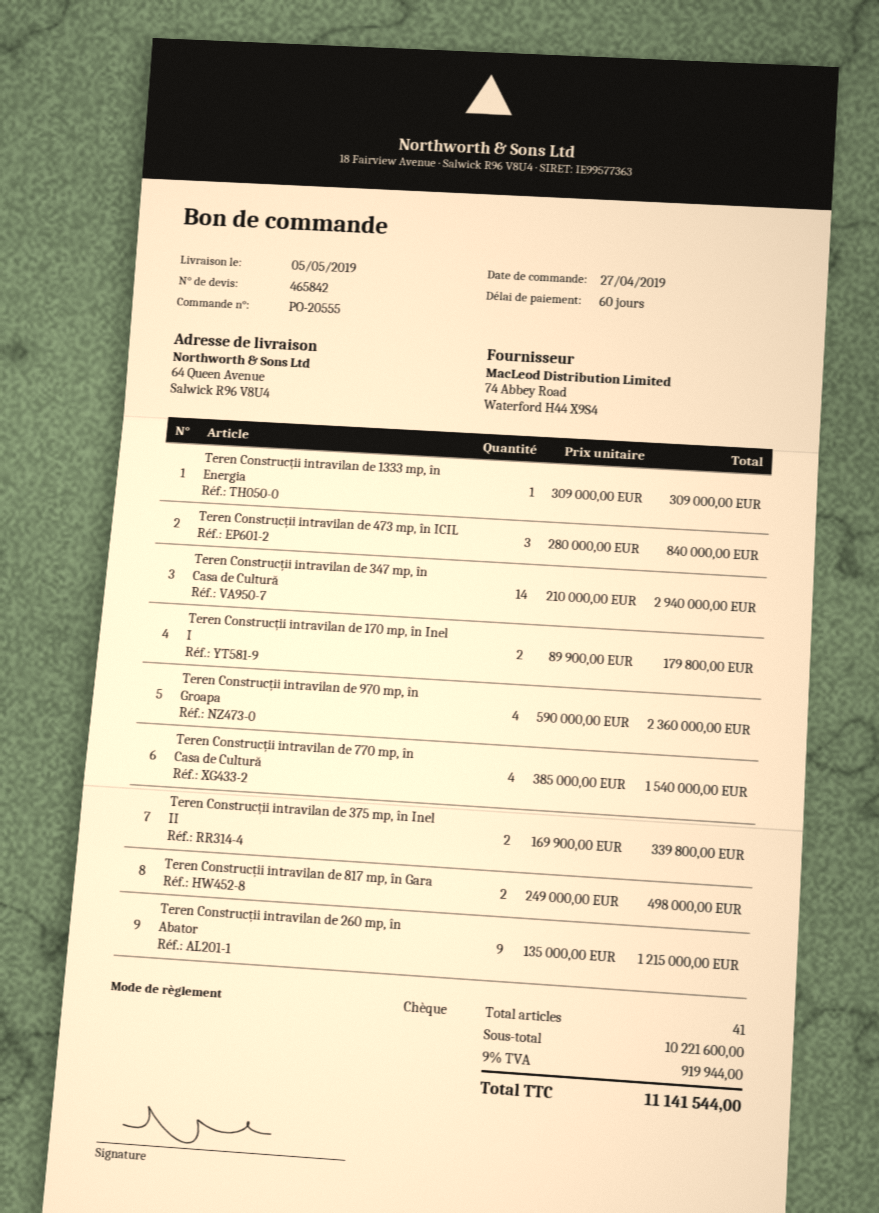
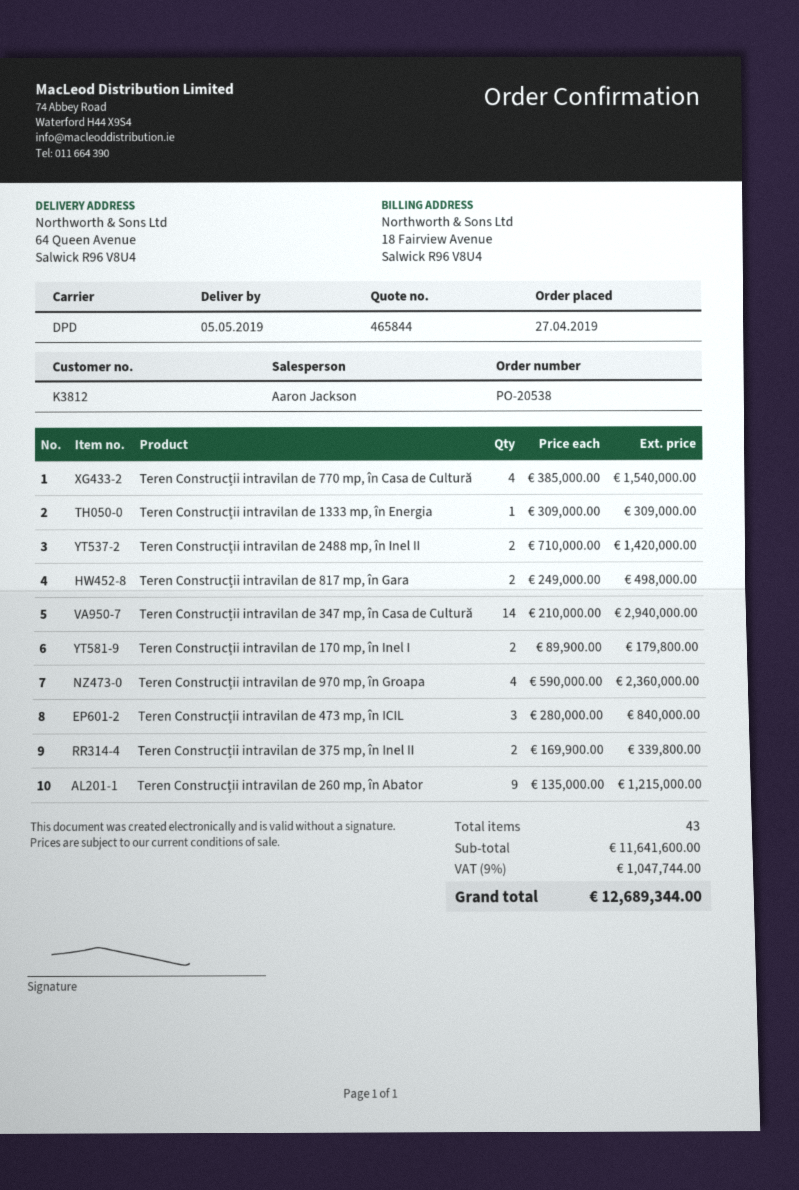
quote number: 465842 -> 465844
order number: PO-20555 -> PO-20538
Teren Construcții intravilan de 2488 mp, în Inel II: none -> 2 x 710000.00 = 1420000.00
total quantity: 41 -> 43
subtotal: 10221600.00 -> 11641600.00
tax: 9% = 919944.00 -> 9% = 1047744.00
total: 11141544.00 -> 12689344.00

